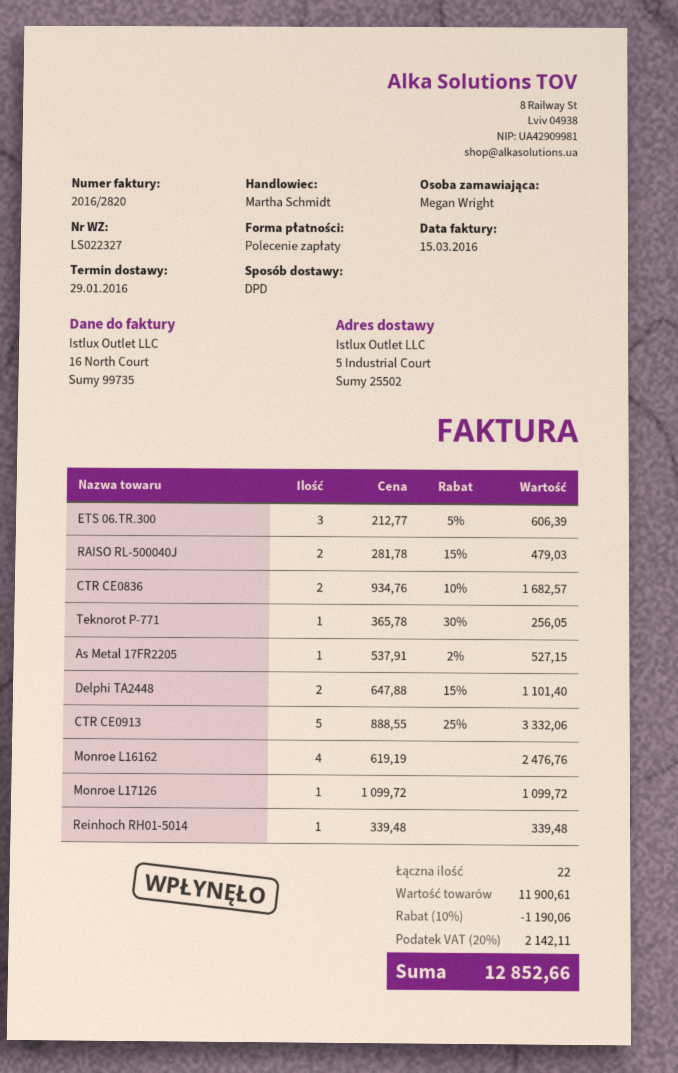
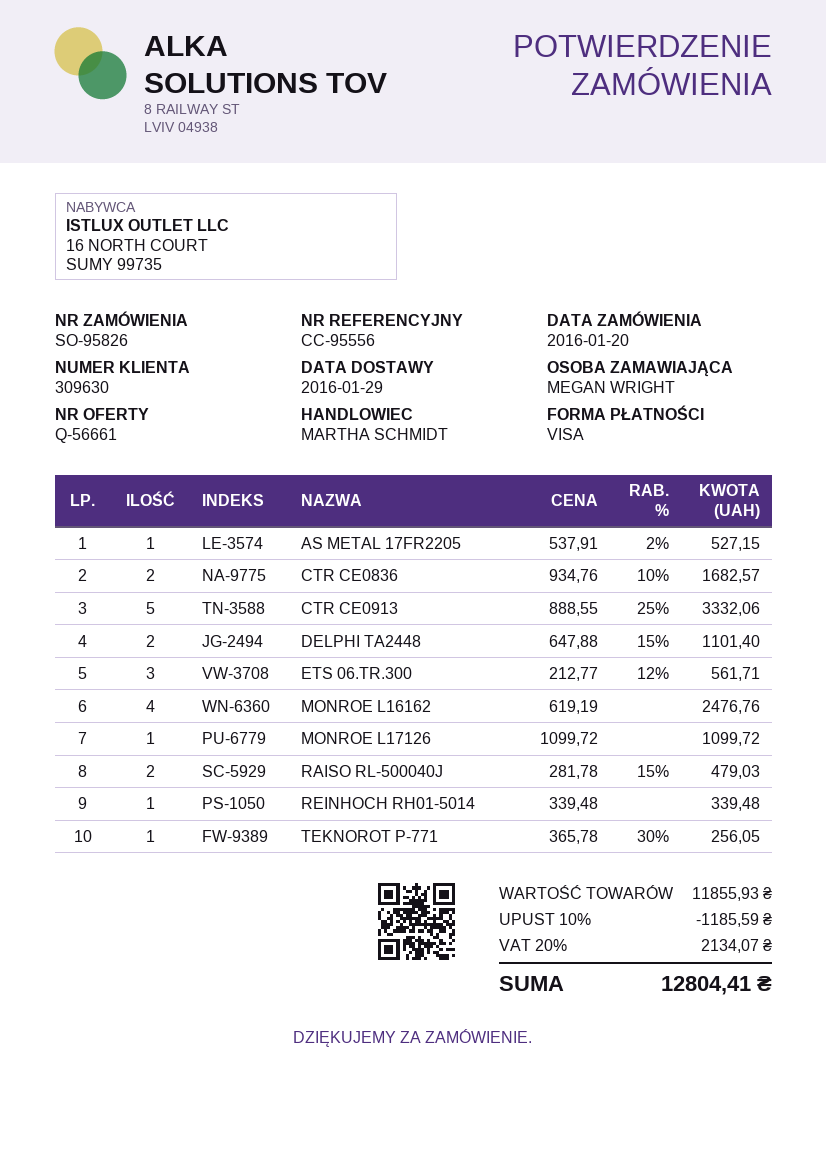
payment method: direct debit -> Visa
ETS 06.TR.300: 3 x 212.77 - 5% = 606.39 -> 3 x 212.77 - 12% = 561.71
subtotal: 11900.61 -> 11855.93
discount: 10% = 1190.06 -> 10% = 1185.59
tax: 20% = 2142.11 -> 20% = 2134.07
total: 12852.66 -> 12804.41

